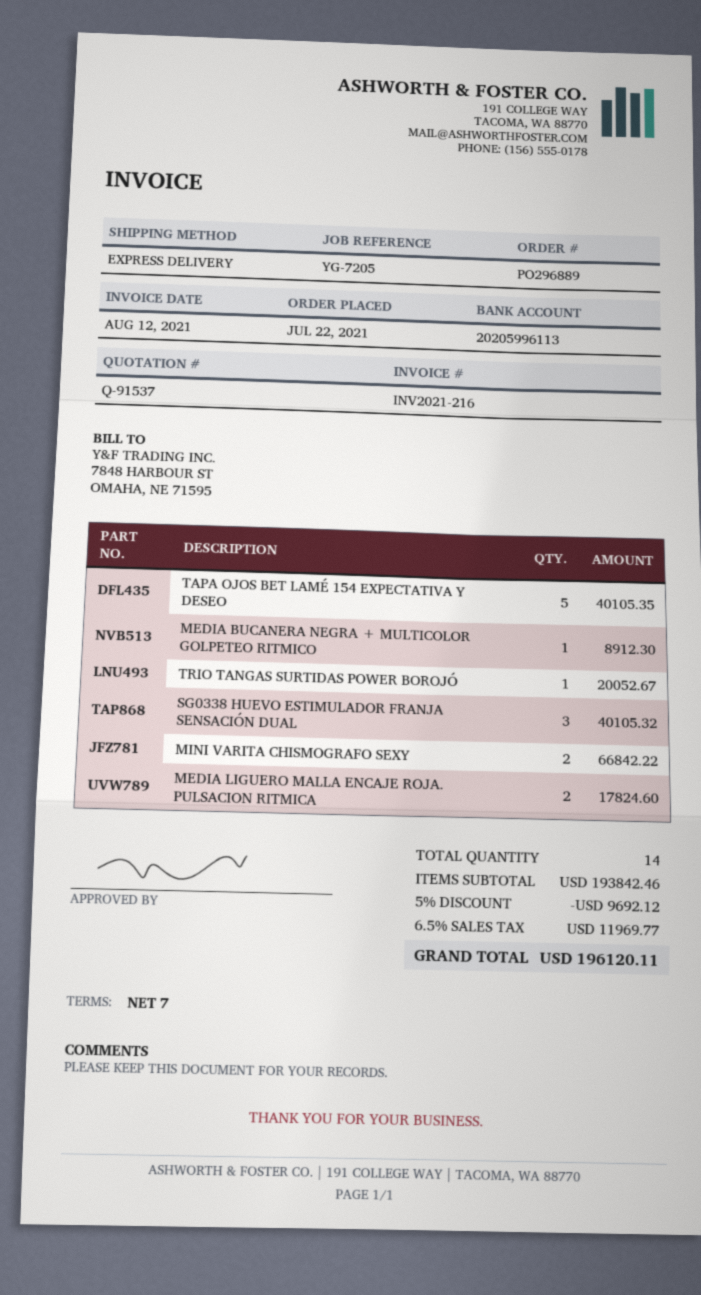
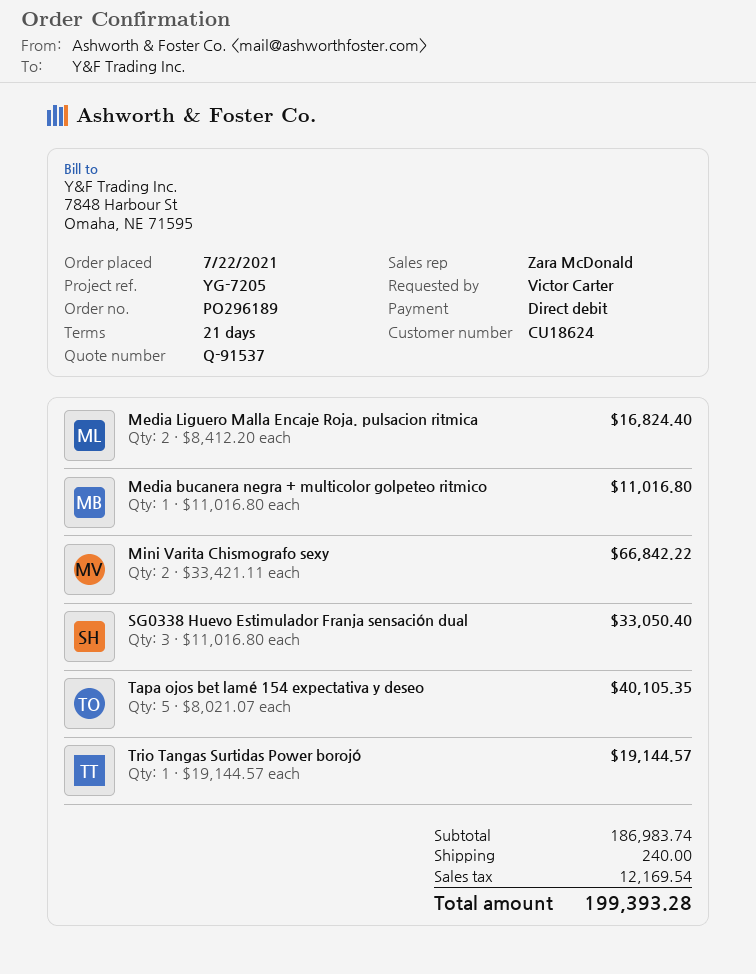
order number: PO296889 -> PO296189
payment terms: 7 days -> 21 days
MEDIA BUCANERA NEGRA + MULTICOLOR GOLPETEO RITMICO: 1 for 8912.30 -> 1 for 11016.80
TRIO TANGAS SURTIDAS POWER BOROJÓ: 1 for 20052.67 -> 1 for 19144.57
SG0338 HUEVO ESTIMULADOR FRANJA SENSACIÓN DUAL: 3 for 40105.32 -> 3 for 33050.40
MEDIA LIGUERO MALLA ENCAJE ROJA. PULSACION RITMICA: 2 for 17824.60 -> 2 for 16824.40
subtotal: 193842.46 -> 186983.74
discount: 5% = 9692.12 -> none
shipping: none -> 240.00
tax: 11969.77 -> 12169.54
total: 196120.11 -> 199393.28

